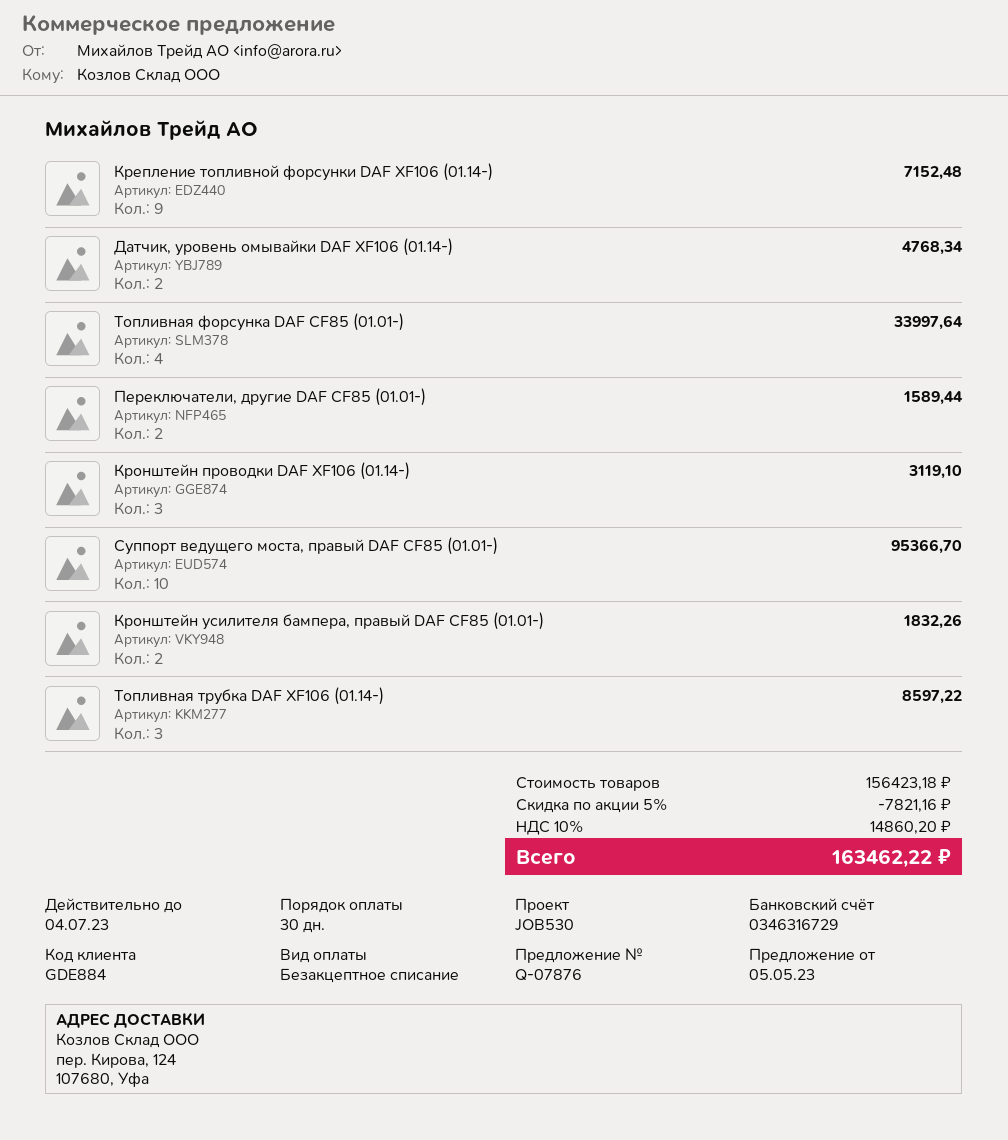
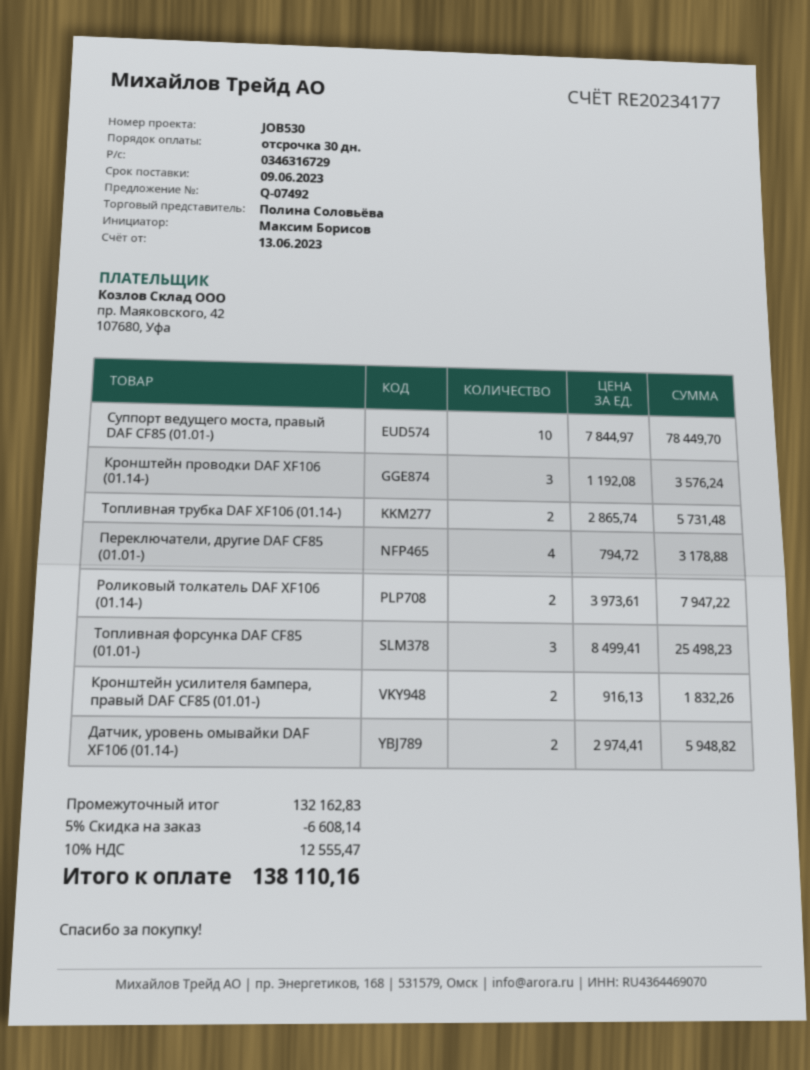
quote number: Q-07876 -> Q-07492
Крепление топливной форсунки DAF XF106 (01.14-): 9 for 7152.48 -> none
Датчик, уровень омывайки DAF XF106 (01.14-): 2 for 4768.34 -> 2 for 5948.82
Топливная форсунка DAF CF85 (01.01-): 4 for 33997.64 -> 3 for 25498.23
Переключатели, другие DAF CF85 (01.01-): 2 for 1589.44 -> 4 for 3178.88
Кронштейн проводки DAF XF106 (01.14-): 3 for 3119.10 -> 3 for 3576.24
Суппорт ведущего моста, правый DAF CF85 (01.01-): 10 for 95366.70 -> 10 for 78449.70
Топливная трубка DAF XF106 (01.14-): 3 for 8597.22 -> 2 for 5731.48
Роликовый толкатель DAF XF106 (01.14-): none -> 2 for 7947.22
subtotal: 156423.18 -> 132162.83
discount: 5% = 7821.16 -> 5% = 6608.14
tax: 10% = 14860.20 -> 10% = 12555.47
total: 163462.22 -> 138110.16

